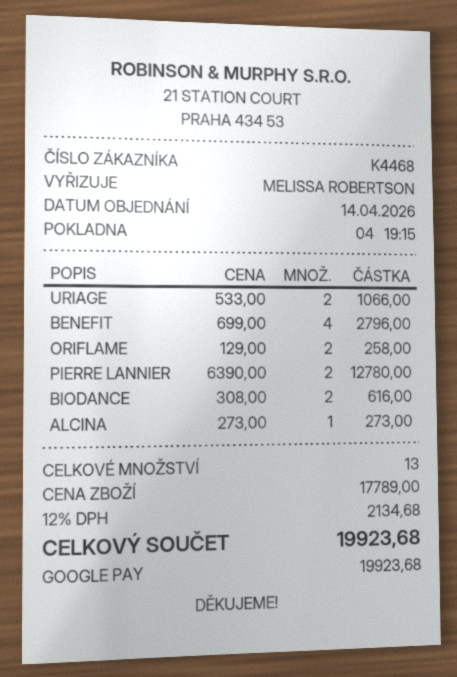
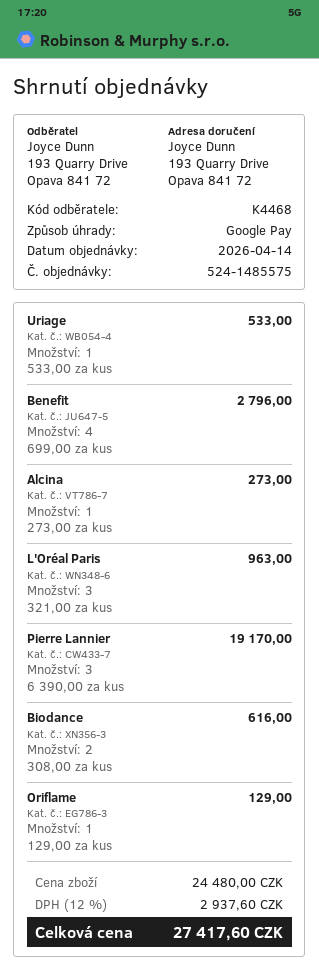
URIAGE: 2 x 533.00 = 1066.00 -> 1 x 533.00 = 533.00
ORIFLAME: 2 x 129.00 = 258.00 -> 1 x 129.00 = 129.00
PIERRE LANNIER: 2 x 6390.00 = 12780.00 -> 3 x 6390.00 = 19170.00
L'Oréal Paris: none -> 3 x 321.00 = 963.00
subtotal: 17789.00 -> 24480.00
tax: 12% = 2134.68 -> 12% = 2937.60
total: 19923.68 -> 27417.60

